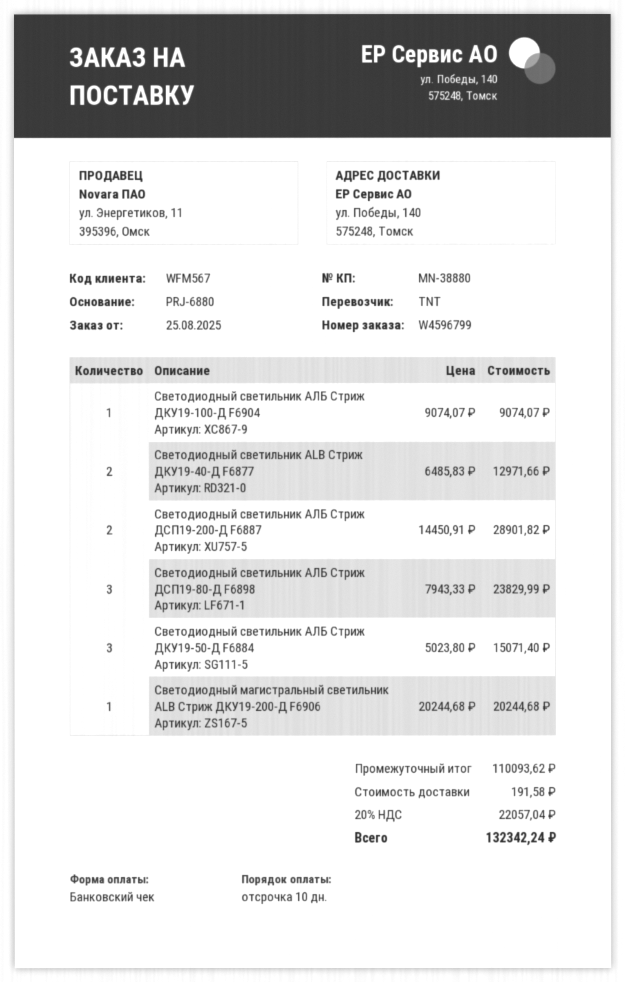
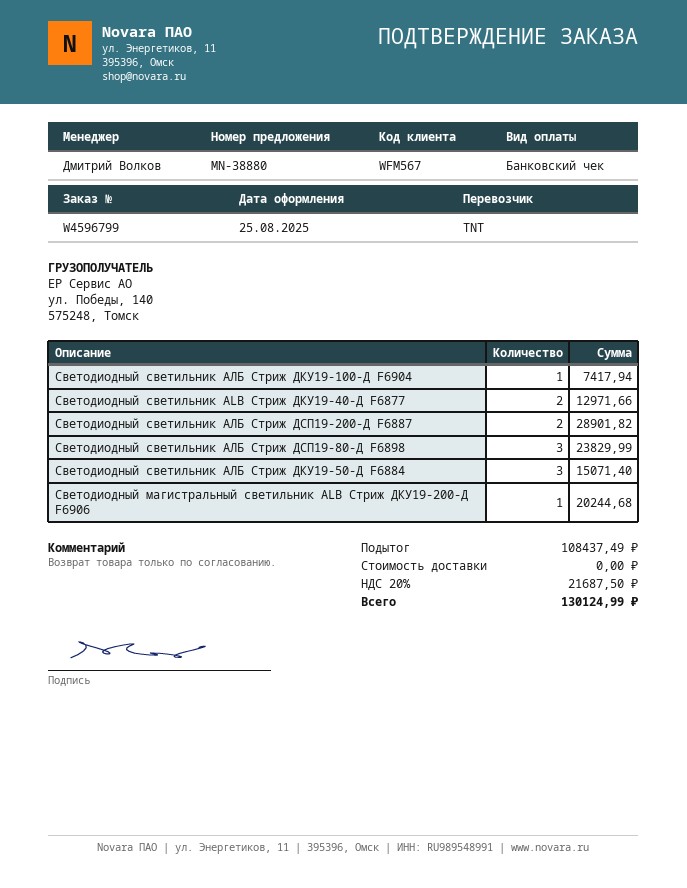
Светодиодный светильник АЛБ Стриж ДКУ19-100-Д F6904: 1 for 9074.07 -> 1 for 7417.94
subtotal: 110093.62 -> 108437.49
shipping: 191.58 -> 0.00
tax: 20% = 22057.04 -> 20% = 21687.50
total: 132342.24 -> 130124.99

